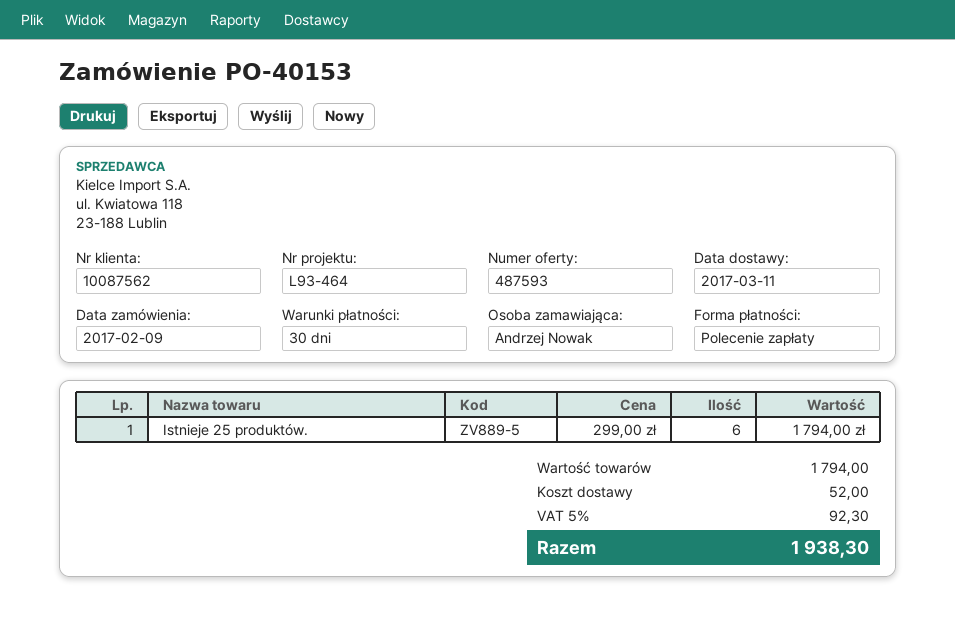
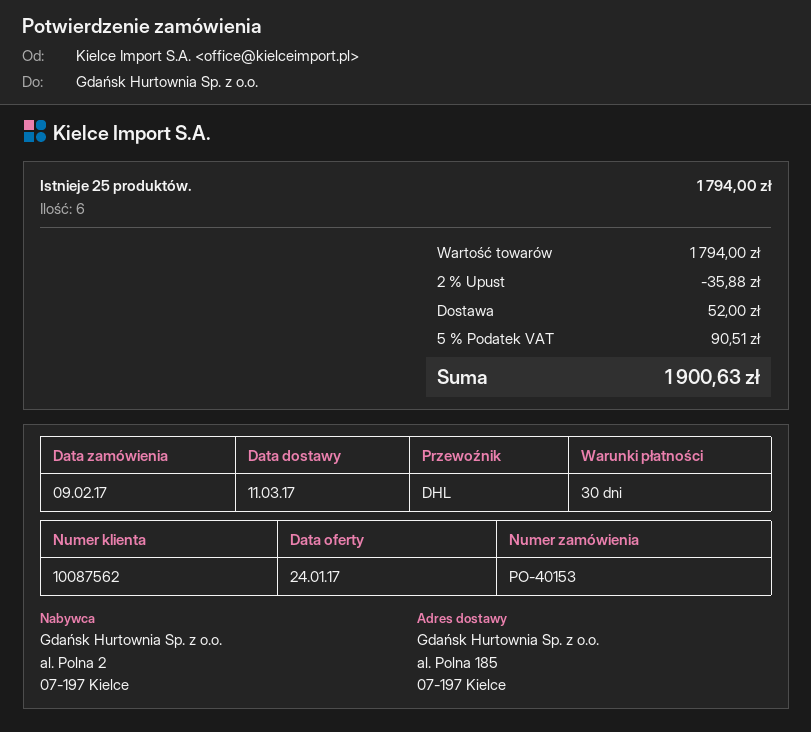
discount: none -> 2% = 35.88
tax: 5% = 92.30 -> 5% = 90.51
total: 1938.30 -> 1900.63

